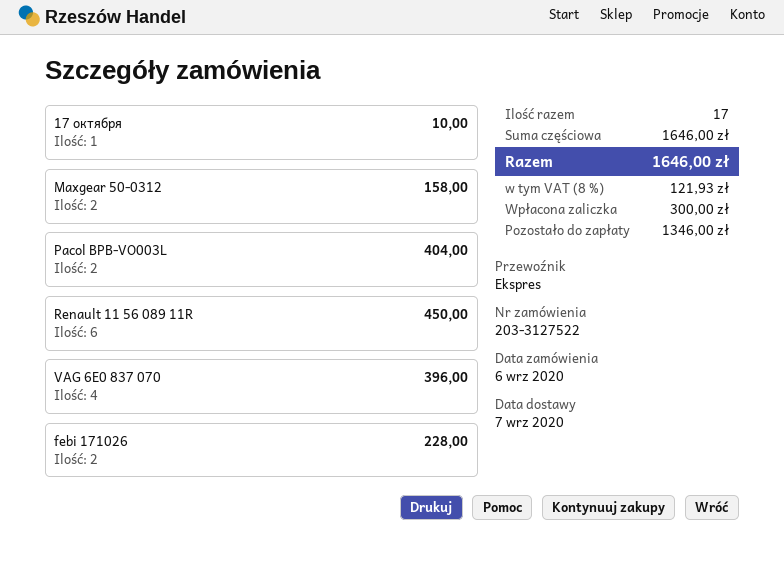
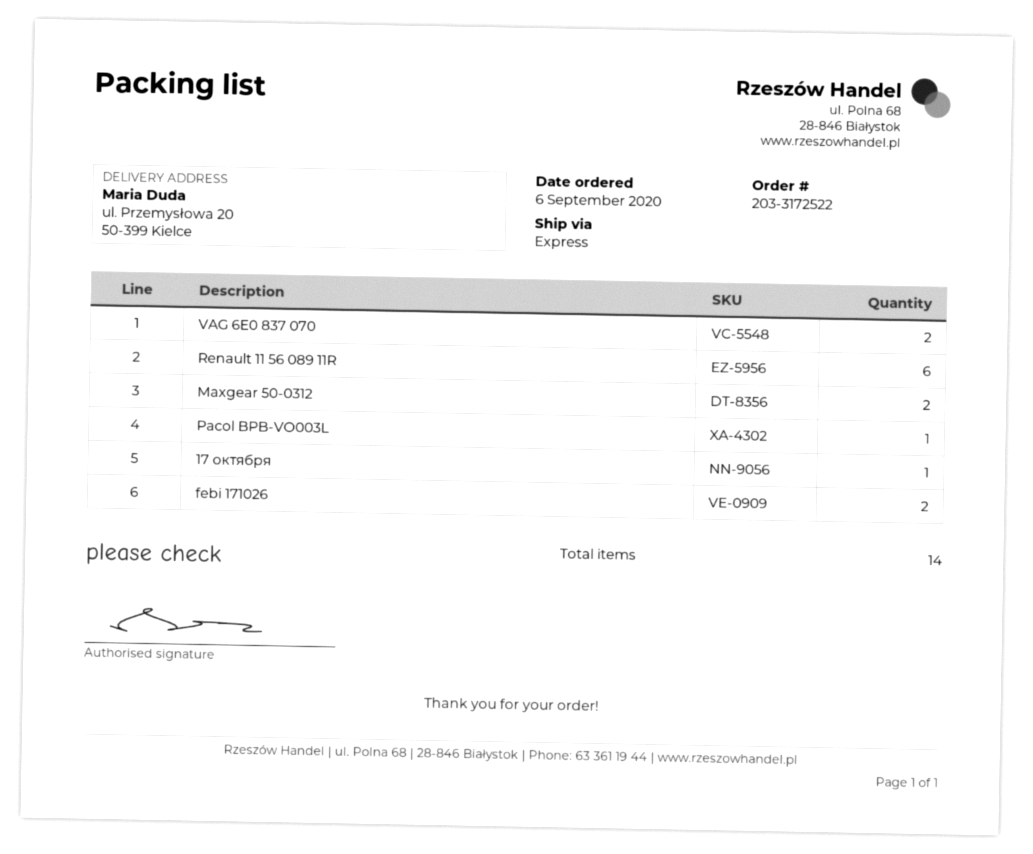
order number: 203-3127522 -> 203-3172522
Pacol BPB-VO003L: 2 -> 1
VAG 6E0 837 070: 4 -> 2
total quantity: 17 -> 14

